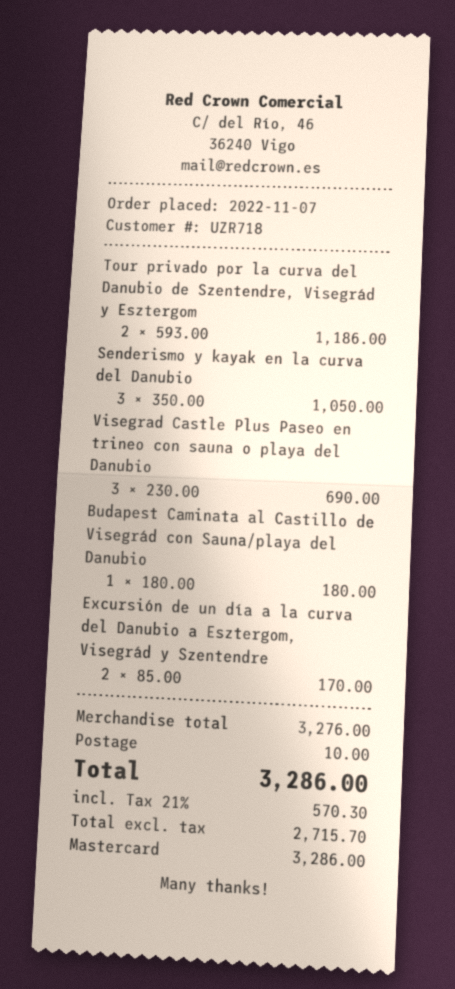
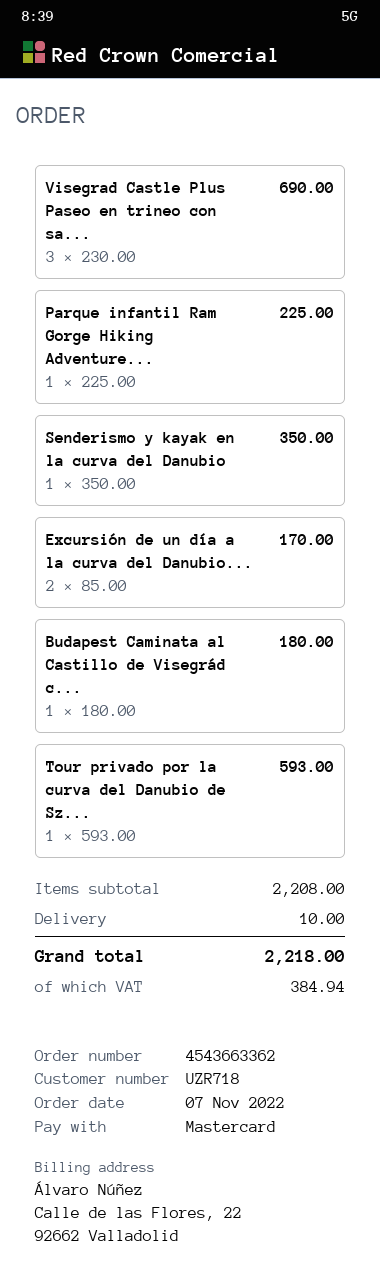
Tour privado por la curva del Danubio de Szentendre, Visegrád y Esztergom: 2 x 593.00 = 1186.00 -> 1 x 593.00 = 593.00
Senderismo y kayak en la curva del Danubio: 3 x 350.00 = 1050.00 -> 1 x 350.00 = 350.00
Parque infantil Ram Gorge Hiking Adventure...: none -> 1 x 225.00 = 225.00
subtotal: 3276.00 -> 2208.00
tax: 570.30 -> 384.94
total: 3286.00 -> 2218.00

